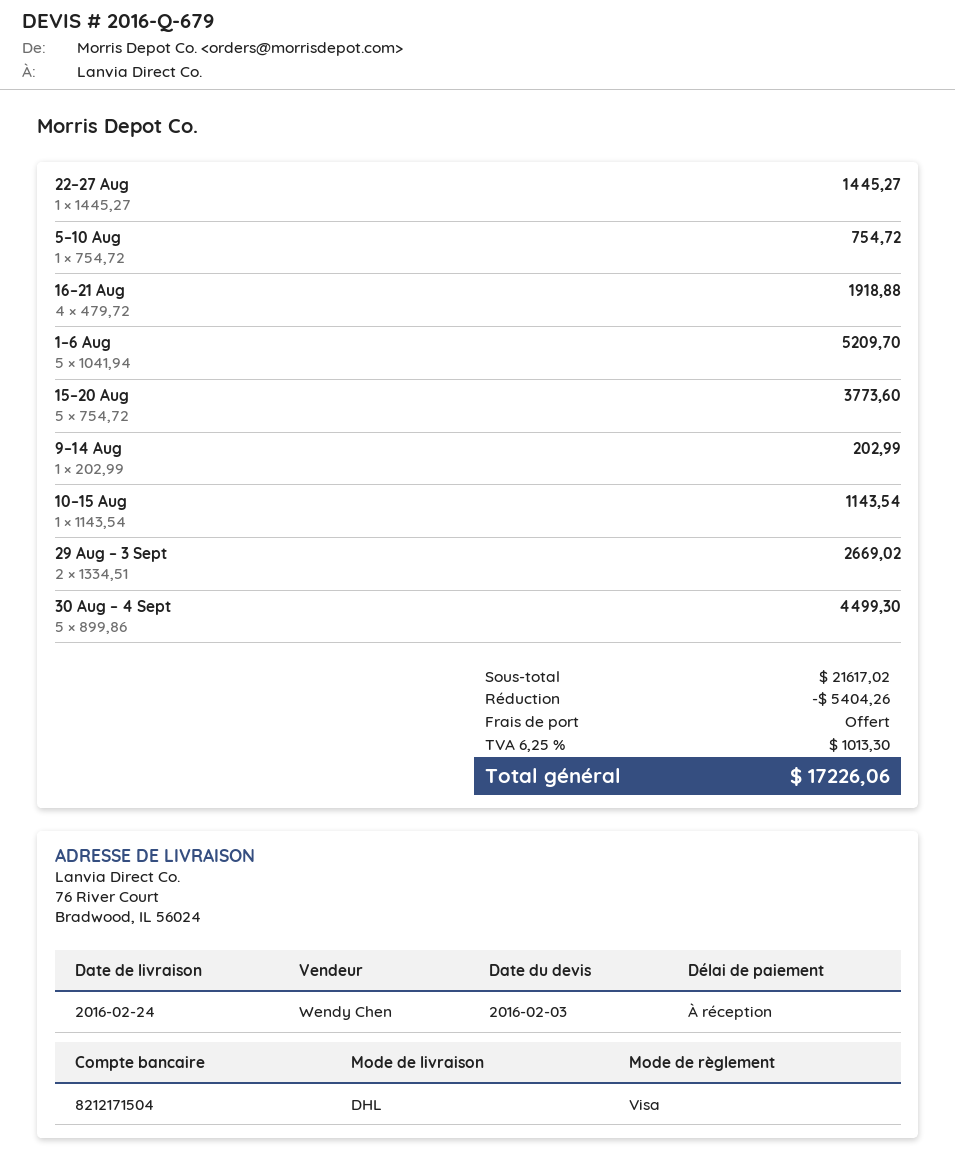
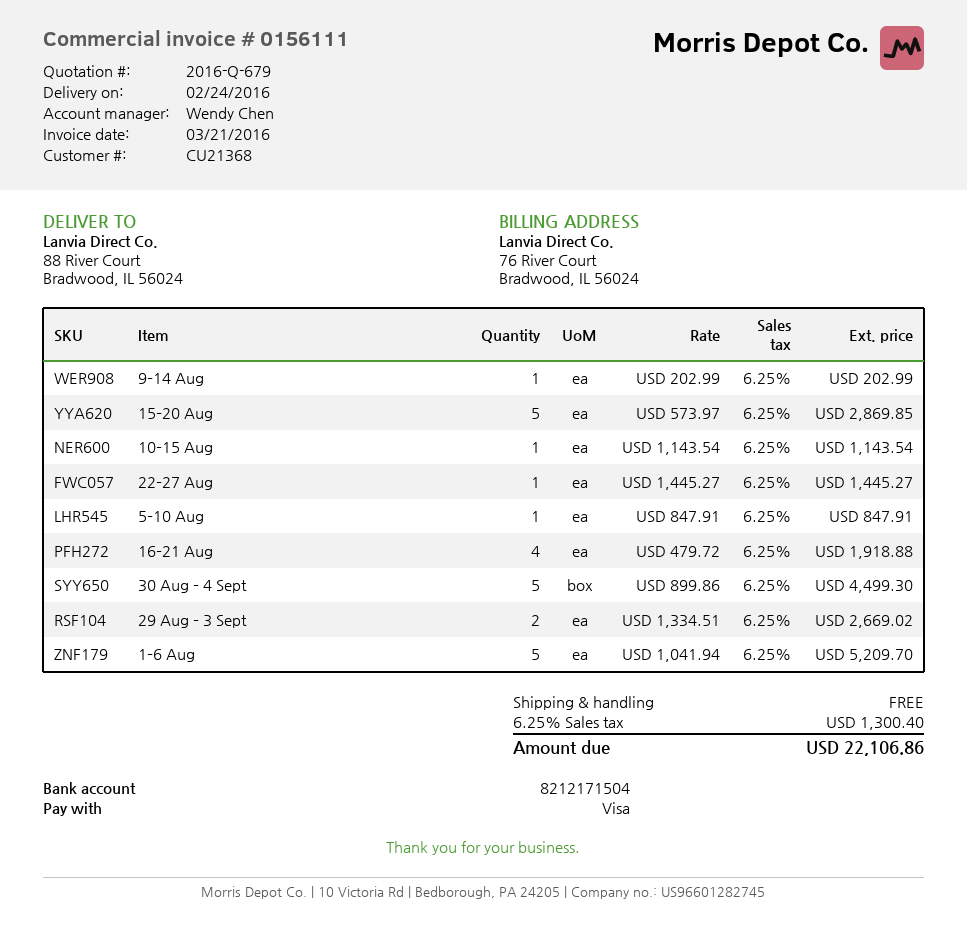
ship to: 76 River Court, Bradwood, IL 56024 -> 88 River Court, Bradwood, IL 56024
5–10 Aug: 1 x 754.72 = 754.72 -> 1 x 847.91 = 847.91
15–20 Aug: 5 x 754.72 = 3773.60 -> 5 x 573.97 = 2869.85
discount: 5404.26 -> none
tax: 6.25% = 1013.30 -> 6.25% = 1300.40
total: 17226.06 -> 22106.86

